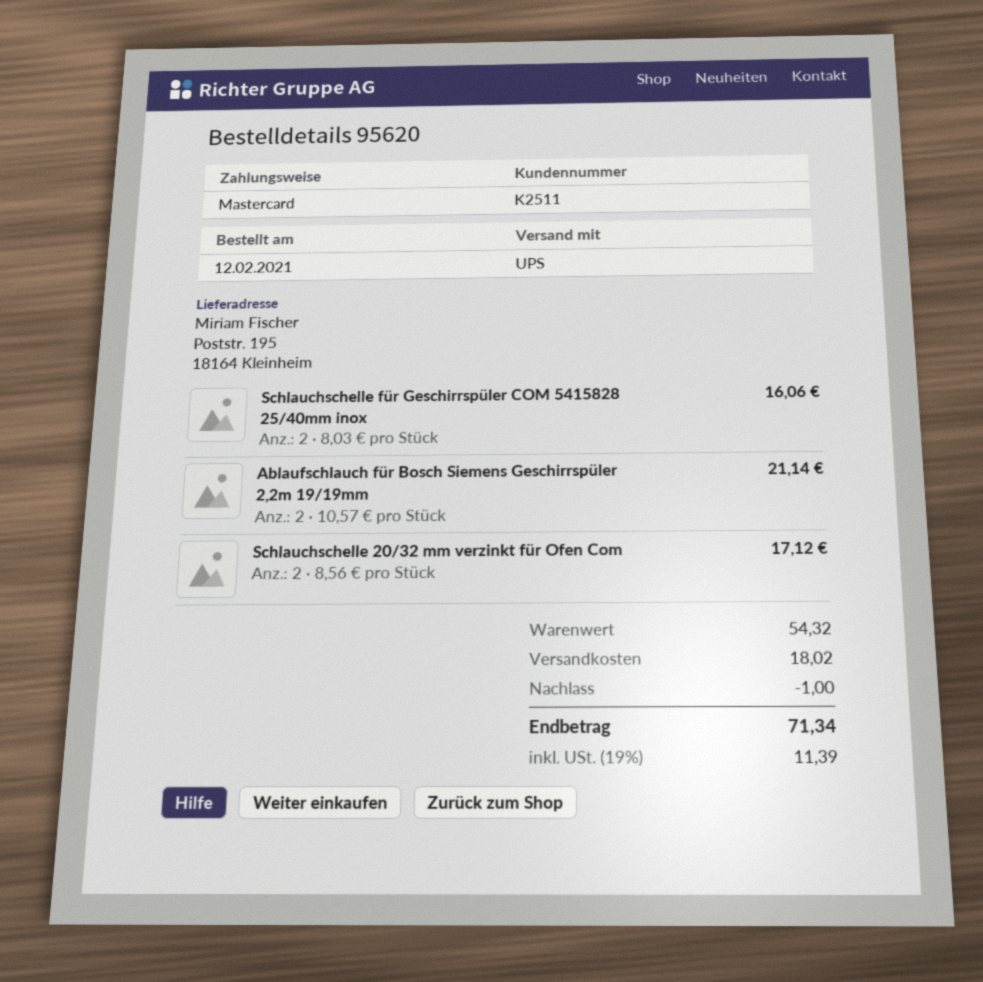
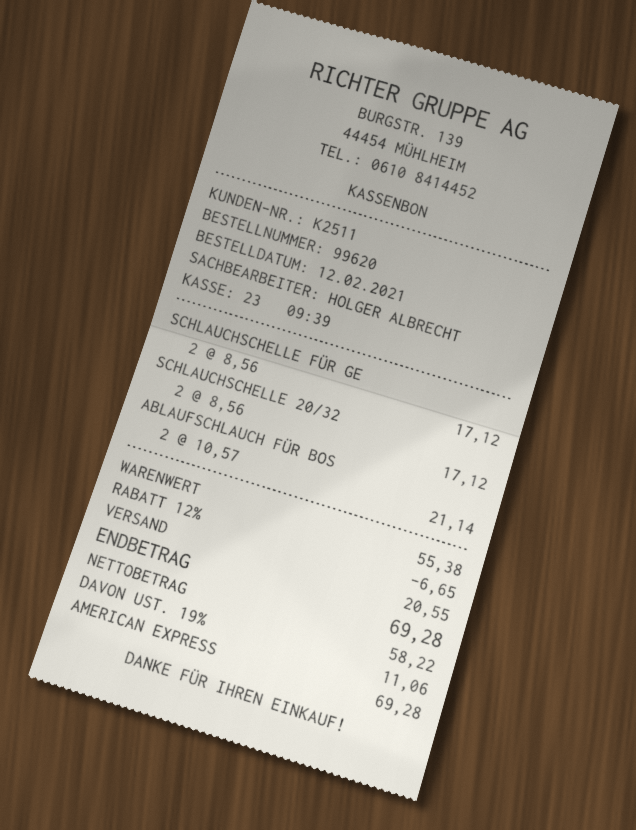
order number: 95620 -> 99620
payment method: Mastercard -> American Express
Schlauchschelle für Geschirrspüler COM 5415828 25/40mm inox: 2 x 8.03 = 16.06 -> 2 x 8.56 = 17.12
subtotal: 54.32 -> 55.38
discount: 1.00 -> 6.65
shipping: 18.02 -> 20.55
tax: 19% = 11.39 -> 19% = 11.06
total: 71.34 -> 69.28

